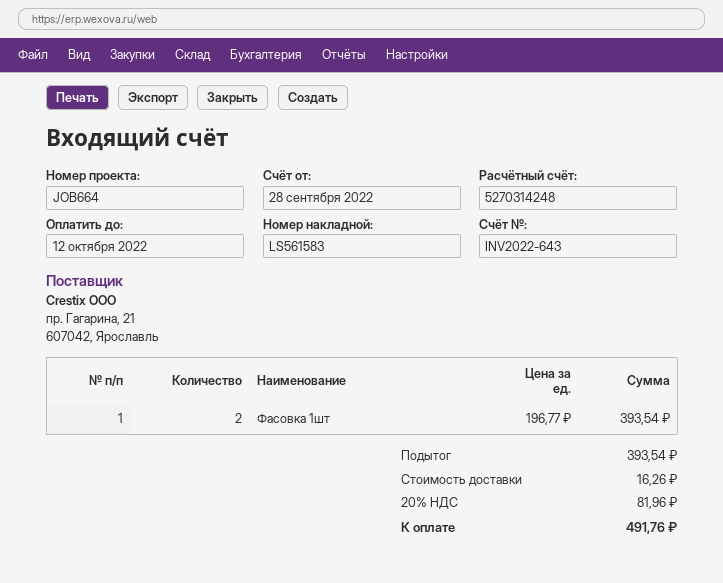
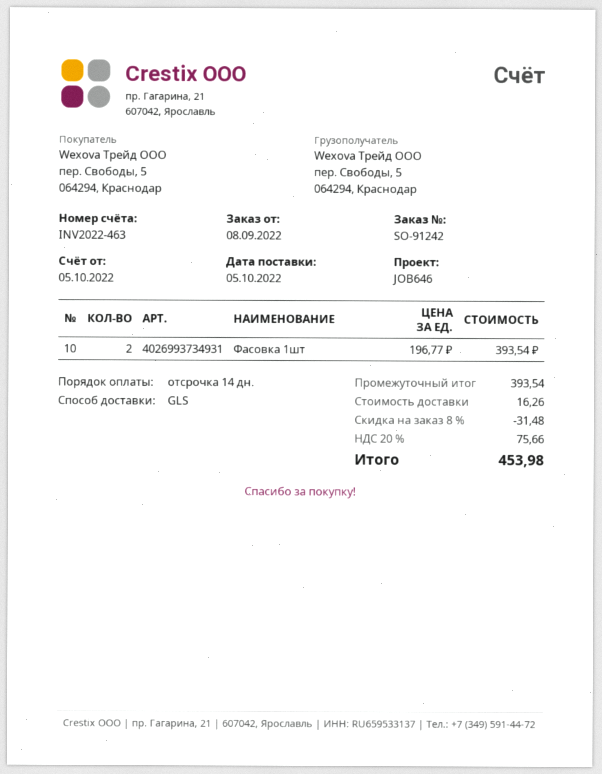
invoice number: INV2022-643 -> INV2022-463
invoice date: 2022-09-28 -> 2022-10-05
reference: JOB664 -> JOB646
discount: none -> 8% = 31.48
tax: 20% = 81.96 -> 20% = 75.66
total: 491.76 -> 453.98

